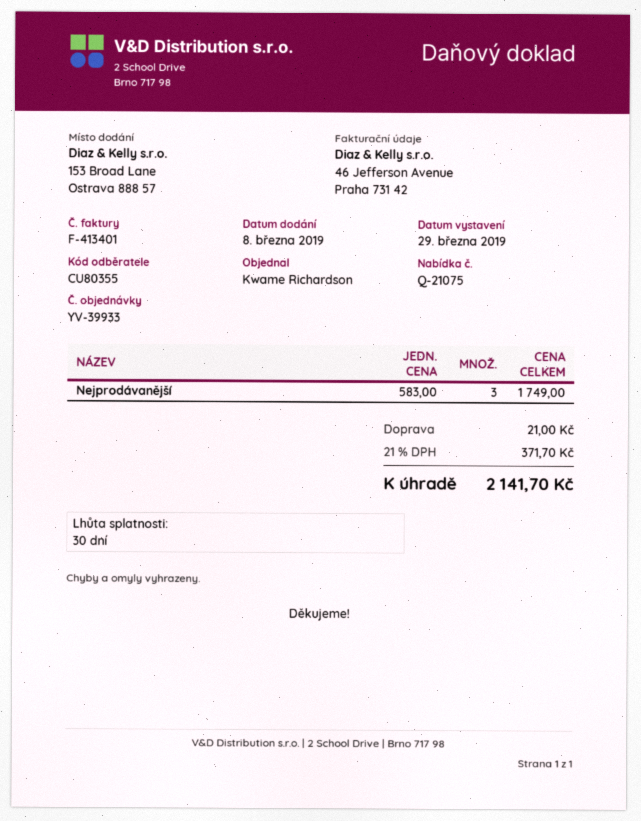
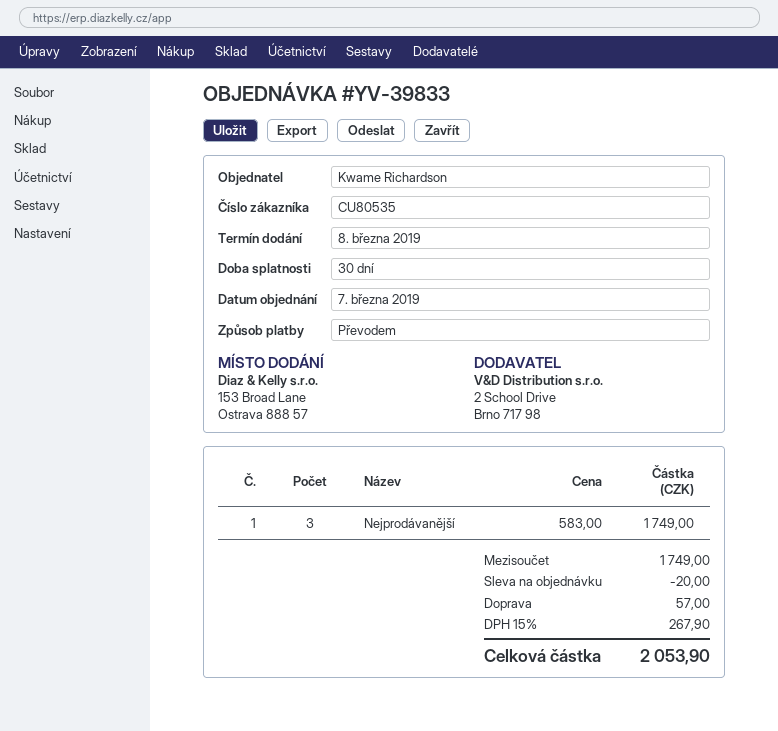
order number: YV-39933 -> YV-39833
customer number: CU80355 -> CU80535
discount: none -> 20.00
shipping: 21.00 -> 57.00
tax: 21% = 371.70 -> 15% = 267.90
total: 2141.70 -> 2053.90

